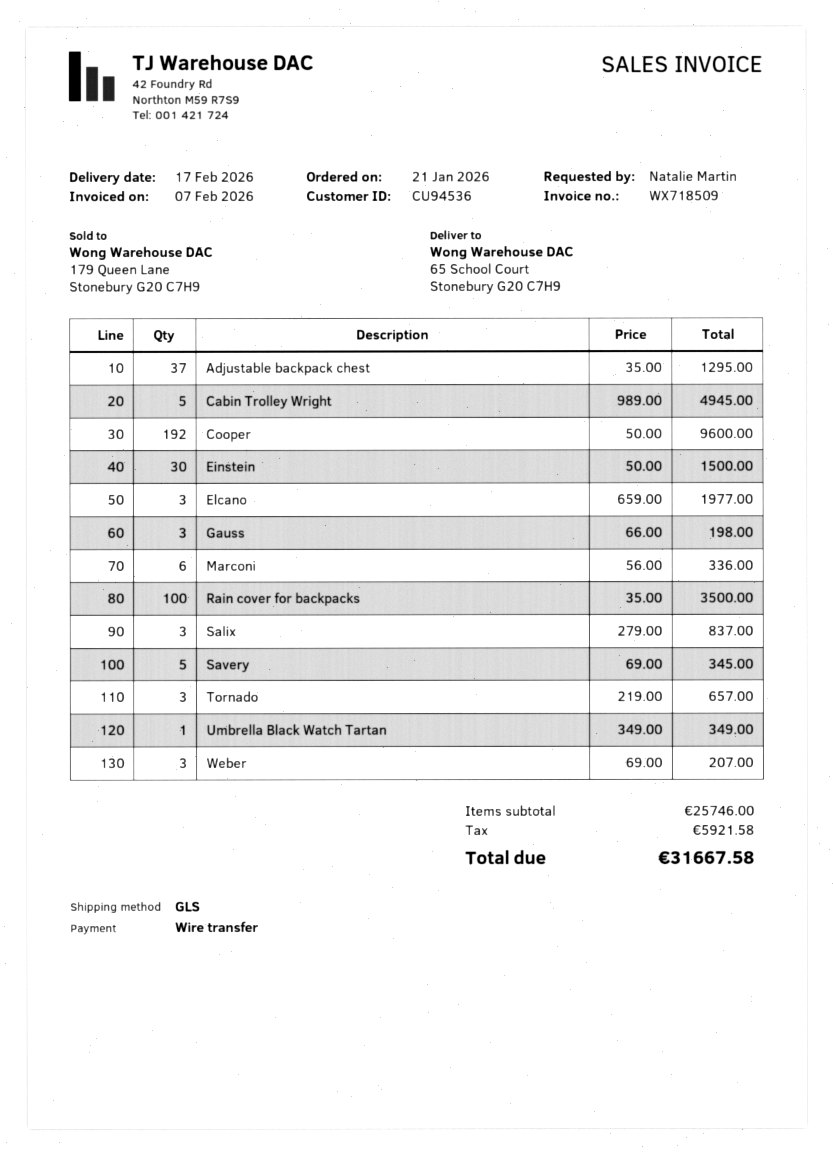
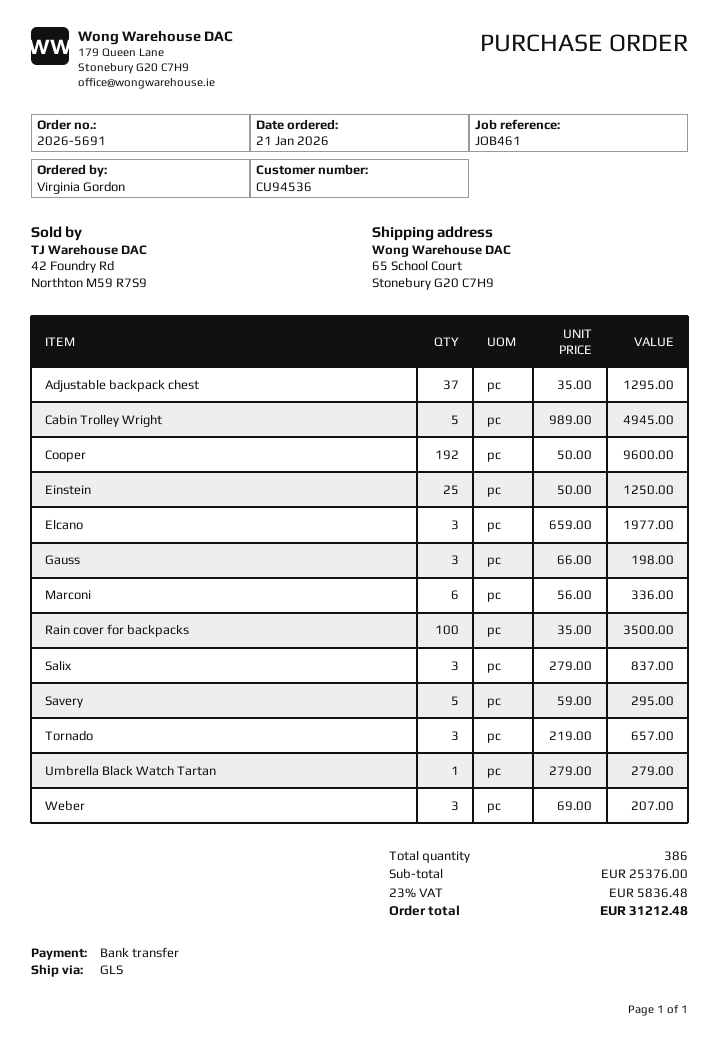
ordered by: Natalie Martin -> Virginia Gordon
Einstein: 30 x 50.00 = 1500.00 -> 25 x 50.00 = 1250.00
Savery: 5 x 69.00 = 345.00 -> 5 x 59.00 = 295.00
Umbrella Black Watch Tartan: 1 x 349.00 = 349.00 -> 1 x 279.00 = 279.00
subtotal: 25746.00 -> 25376.00
tax: 5921.58 -> 5836.48
total: 31667.58 -> 31212.48

